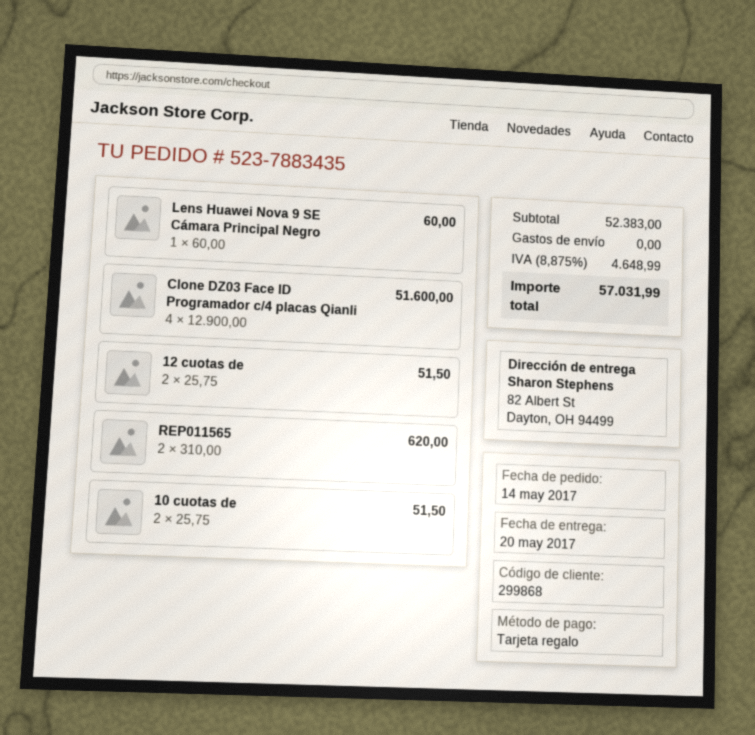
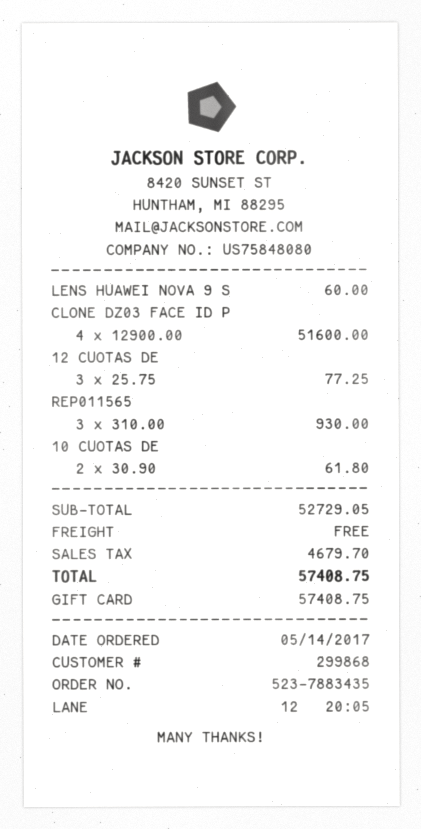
12 cuotas de: 2 x 25.75 = 51.50 -> 3 x 25.75 = 77.25
REP011565: 2 x 310.00 = 620.00 -> 3 x 310.00 = 930.00
10 cuotas de: 2 x 25.75 = 51.50 -> 2 x 30.90 = 61.80
subtotal: 52383.00 -> 52729.05
tax: 4648.99 -> 4679.70
total: 57031.99 -> 57408.75

